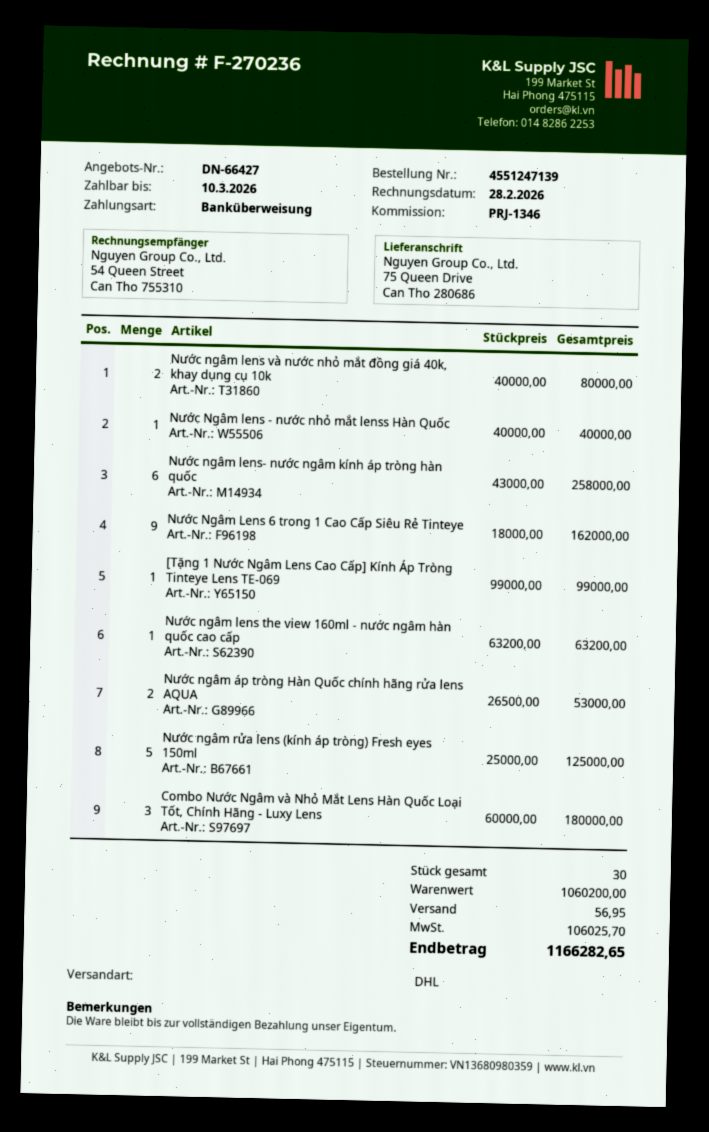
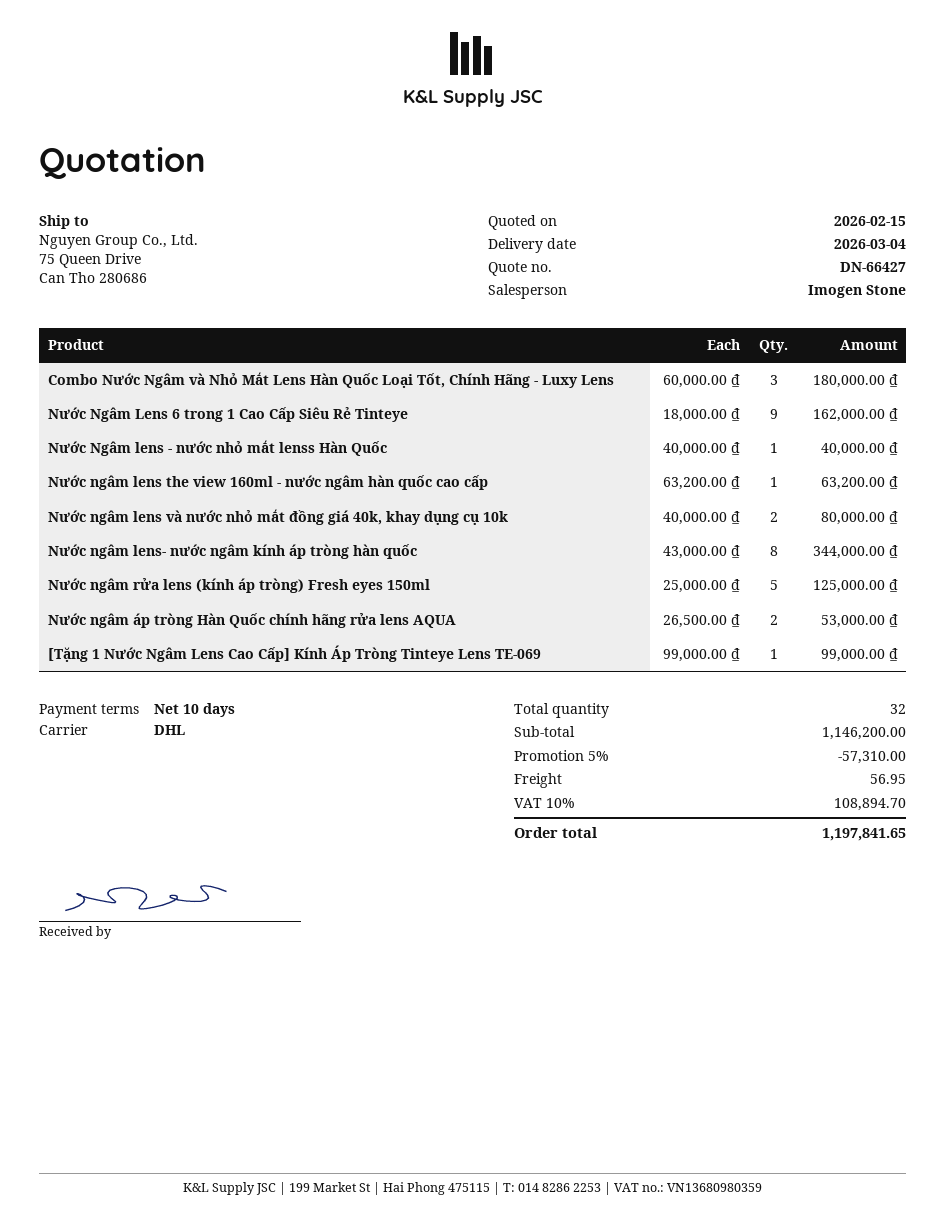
Nước ngâm lens- nước ngâm kính áp tròng hàn quốc: 6 x 43000.00 = 258000.00 -> 8 x 43000.00 = 344000.00
total quantity: 30 -> 32
subtotal: 1060200.00 -> 1146200.00
discount: none -> 5% = 57310.00
tax: 106025.70 -> 108894.70
total: 1166282.65 -> 1197841.65

